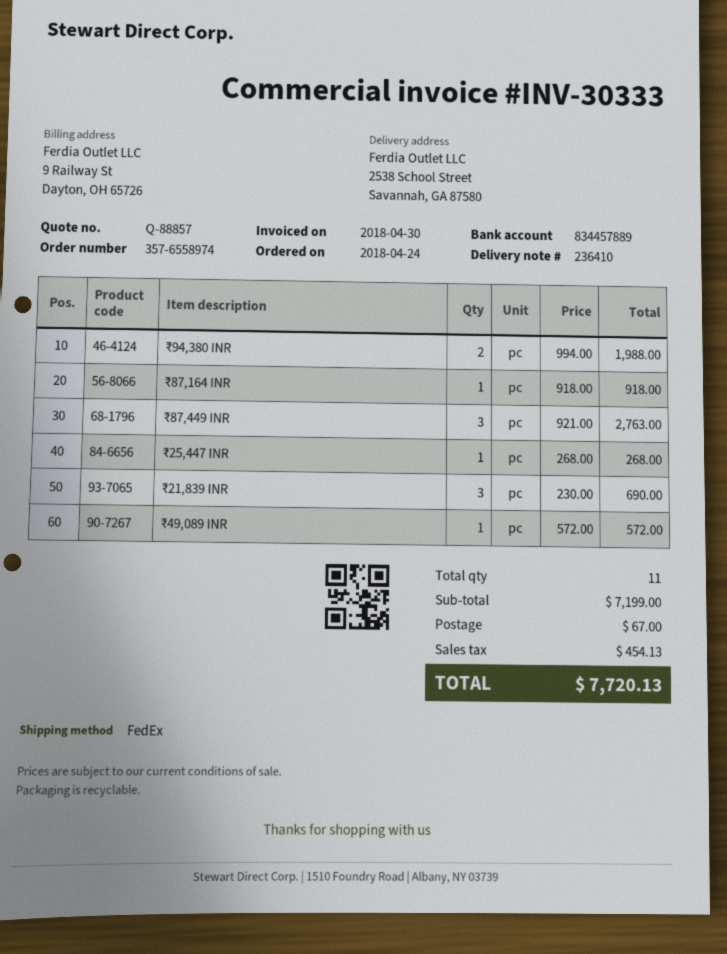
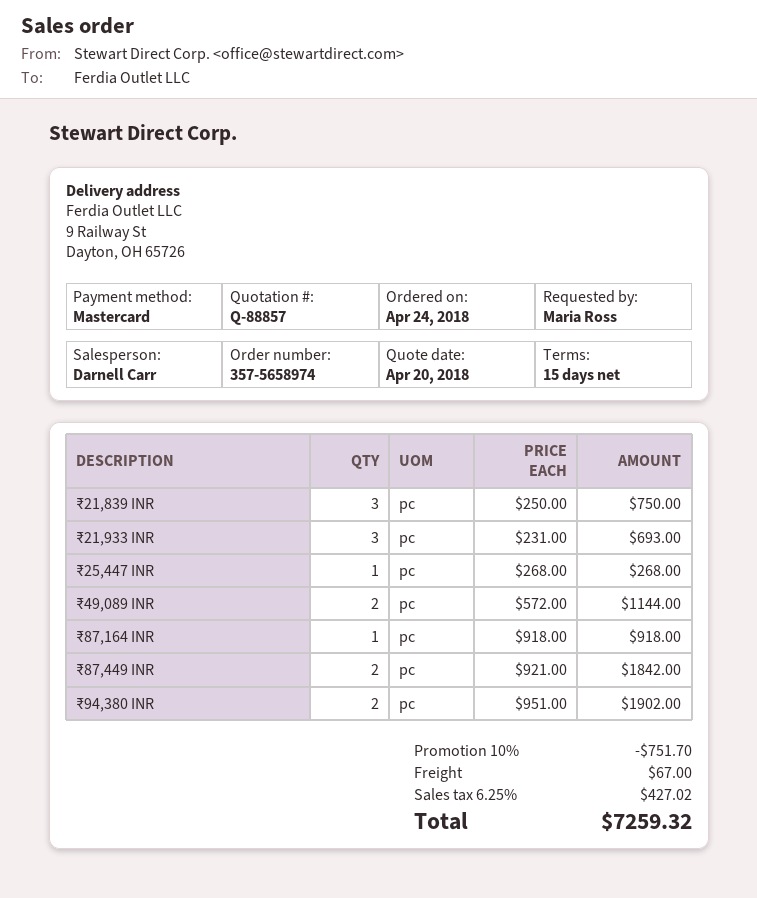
order number: 357-6558974 -> 357-5658974
ship to: 2538 School Street, Savannah, GA 87580 -> 9 Railway St, Dayton, OH 65726
₹94,380 INR: 2 x 994.00 = 1988.00 -> 2 x 951.00 = 1902.00
₹87,449 INR: 3 x 921.00 = 2763.00 -> 2 x 921.00 = 1842.00
₹21,839 INR: 3 x 230.00 = 690.00 -> 3 x 250.00 = 750.00
₹49,089 INR: 1 x 572.00 = 572.00 -> 2 x 572.00 = 1144.00
₹21,933 INR: none -> 3 x 231.00 = 693.00
discount: none -> 10% = 751.70
tax: 454.13 -> 427.02
total: 7720.13 -> 7259.32

